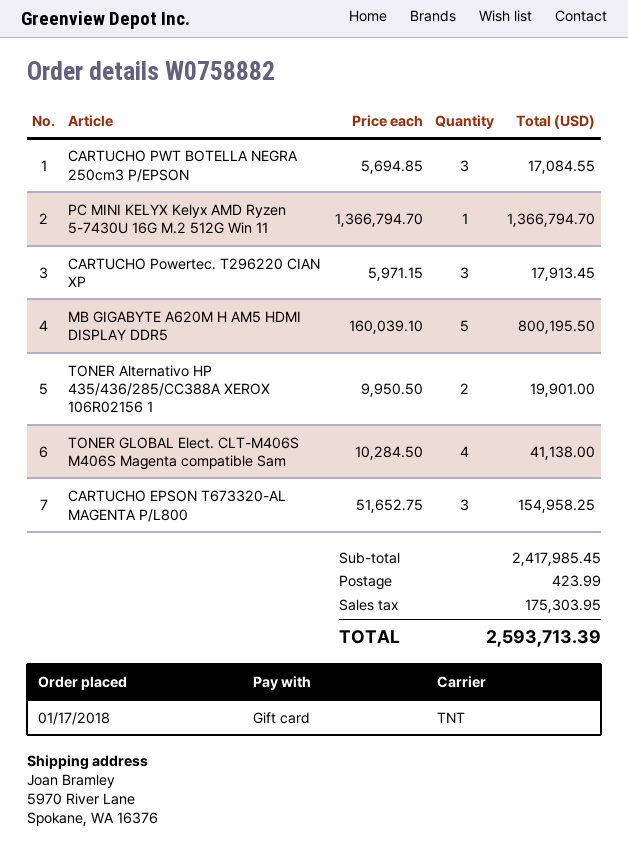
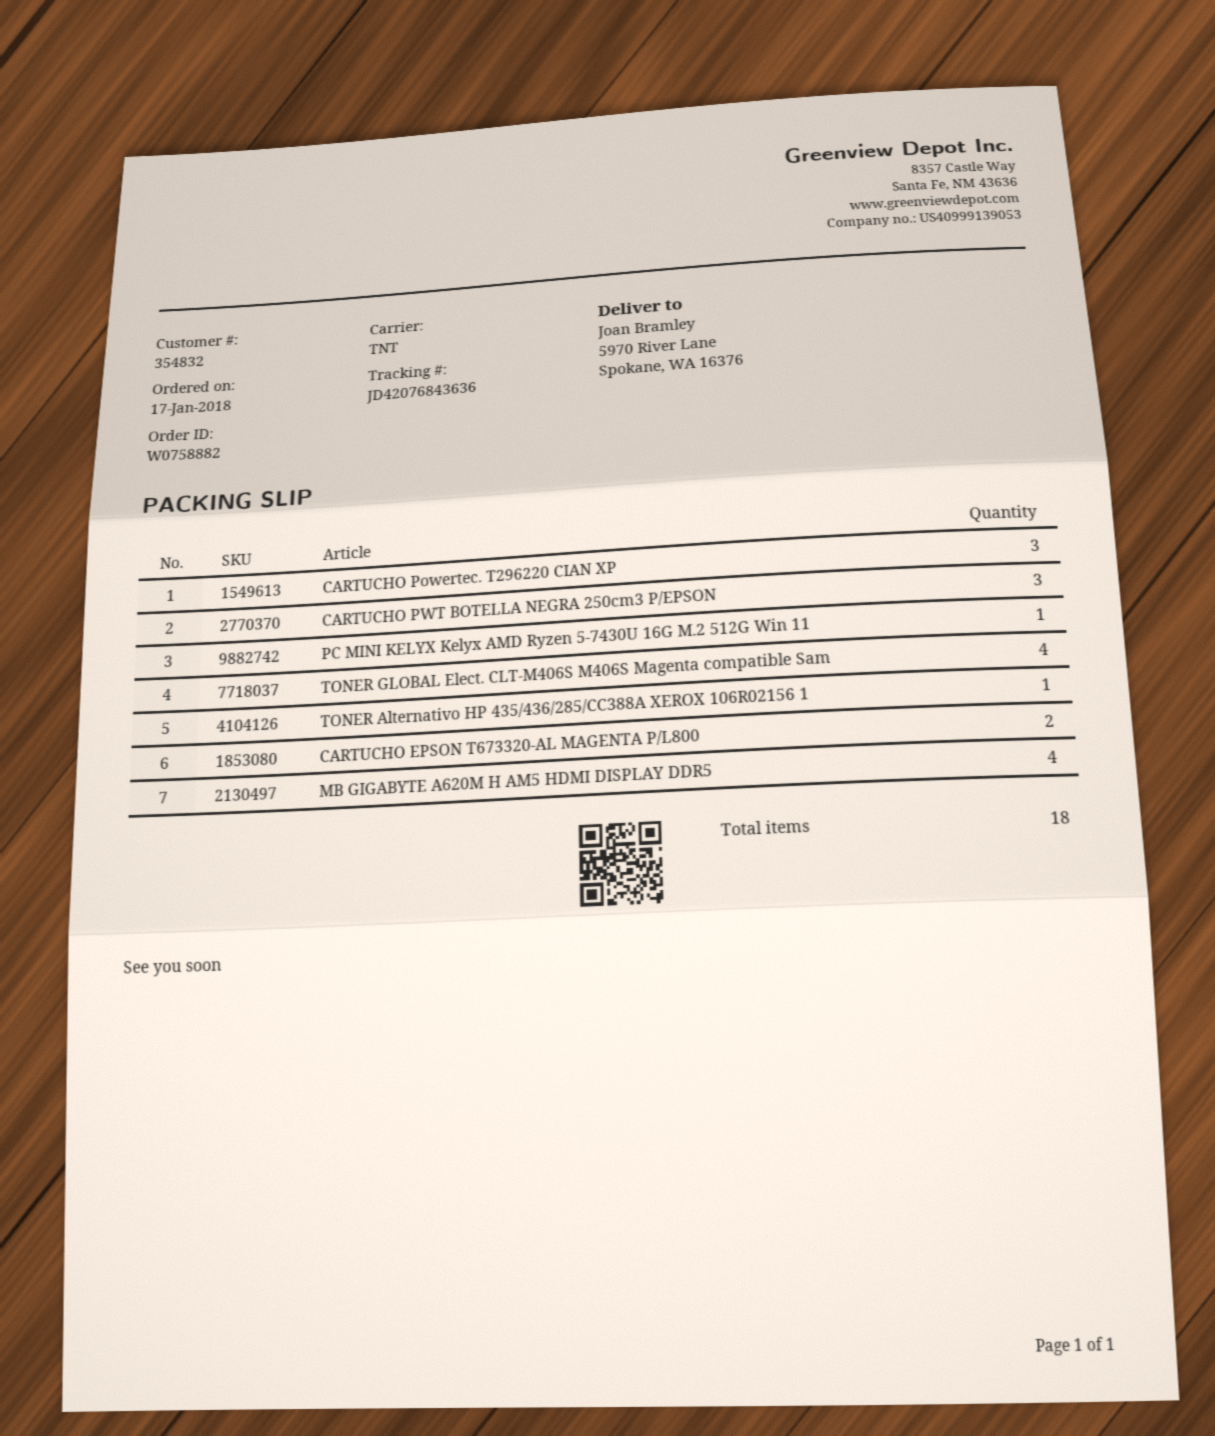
MB GIGABYTE A620M H AM5 HDMI DISPLAY DDR5: 5 -> 4
TONER Alternativo HP 435/436/285/CC388A XEROX 106R02156 1: 2 -> 1
CARTUCHO EPSON T673320-AL MAGENTA P/L800: 3 -> 2

